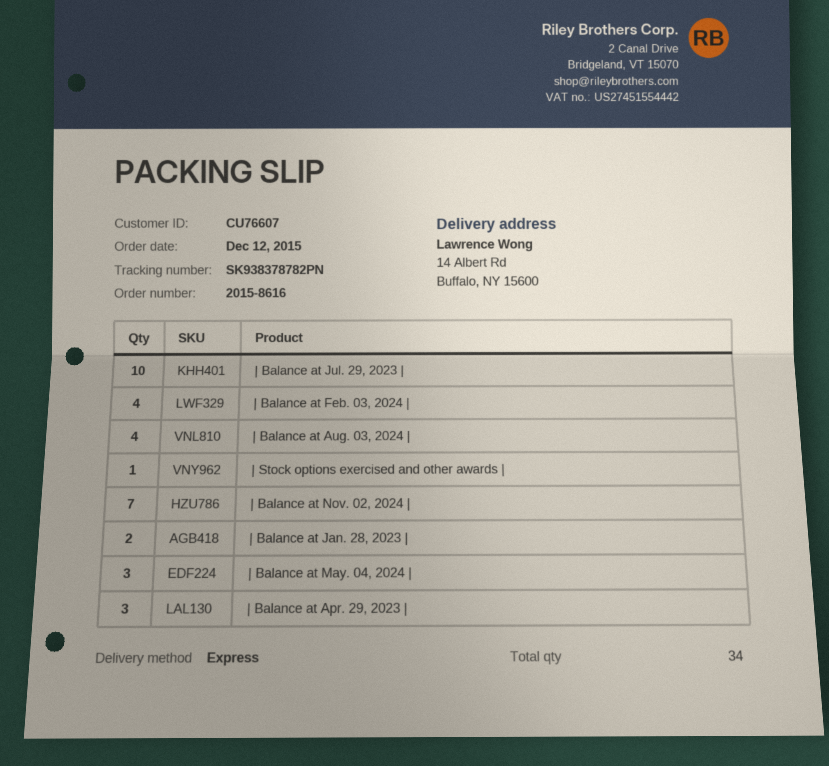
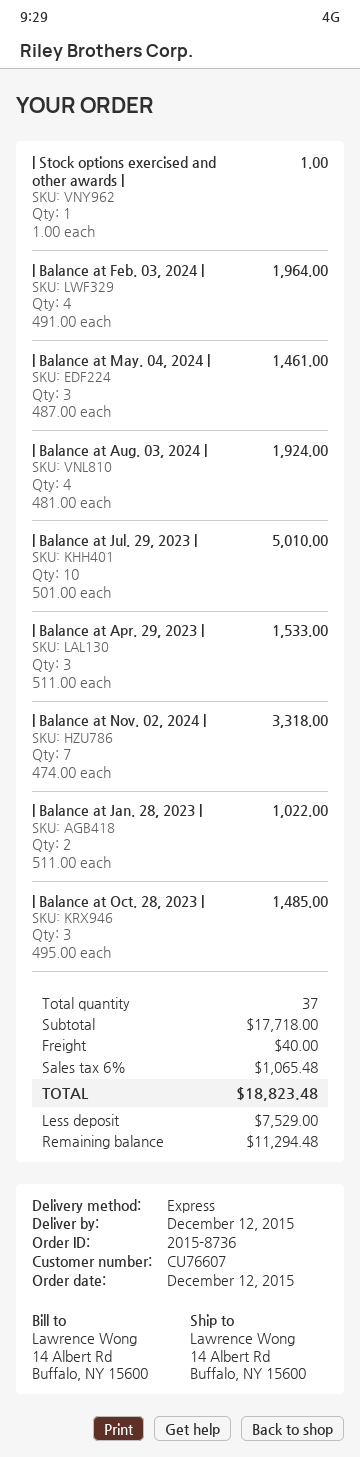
order number: 2015-8616 -> 2015-8736
| Balance at Oct. 28, 2023 |: none -> 3
total quantity: 34 -> 37

